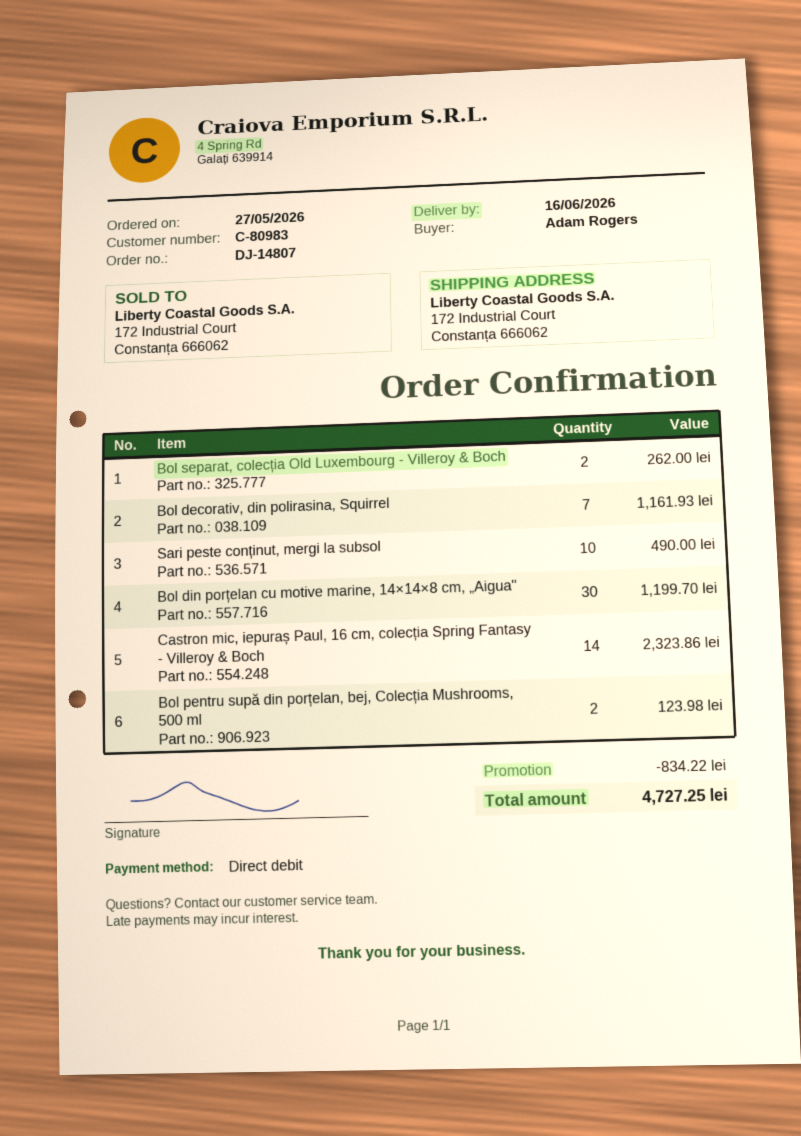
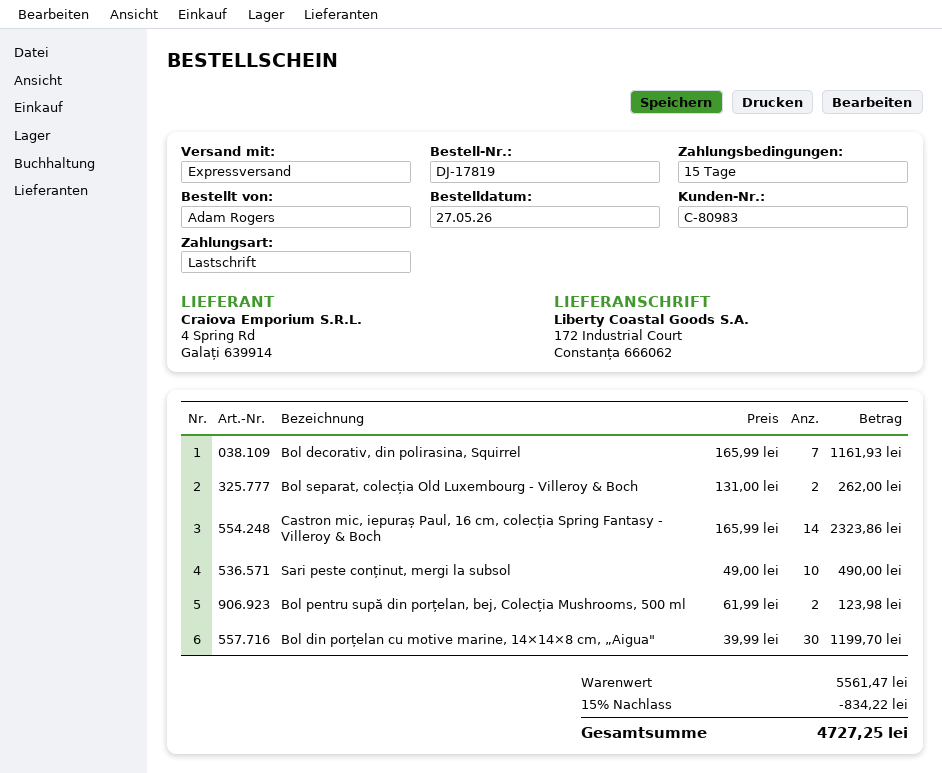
order number: DJ-14807 -> DJ-17819

